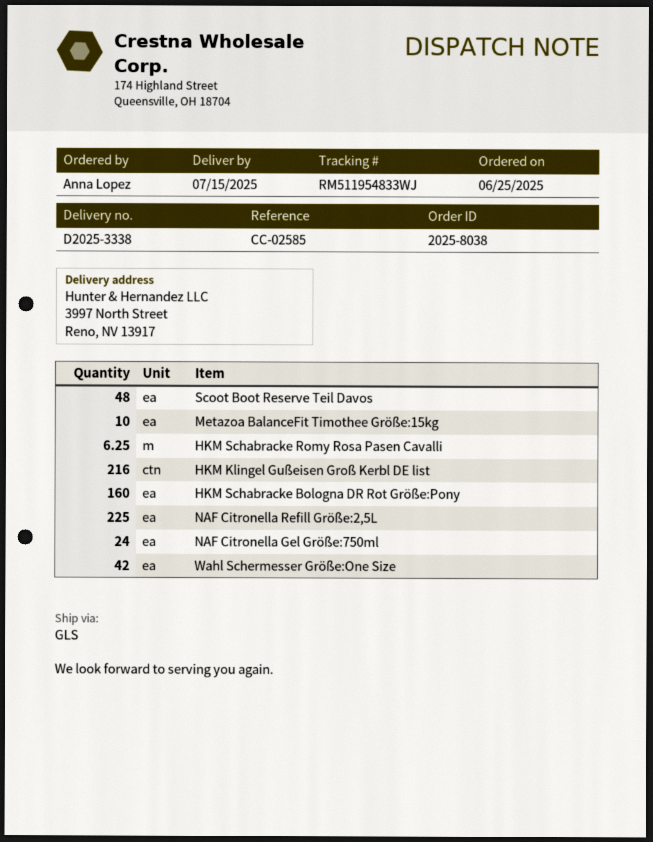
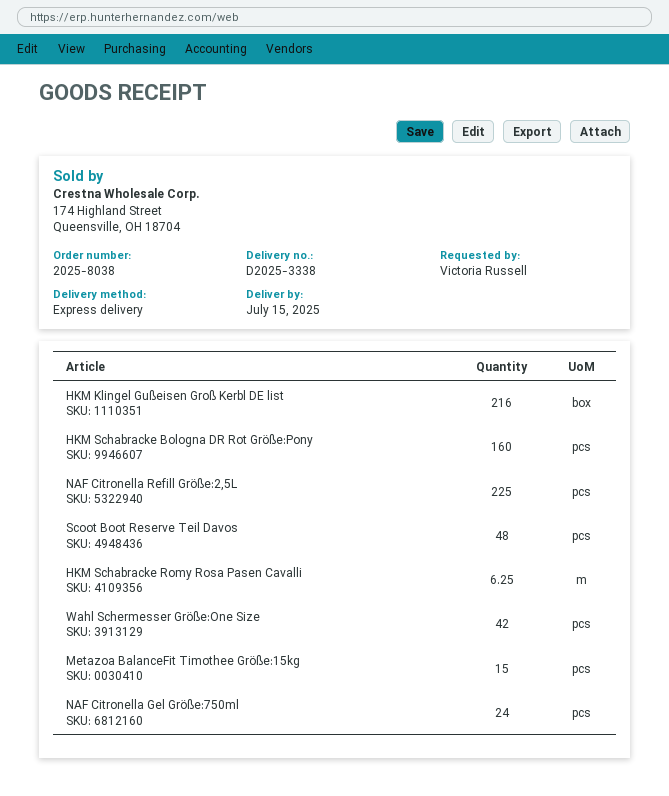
ordered by: Anna Lopez -> Victoria Russell
shipping method: GLS -> express
Metazoa BalanceFit Timothee Größe:15kg: 10 -> 15

